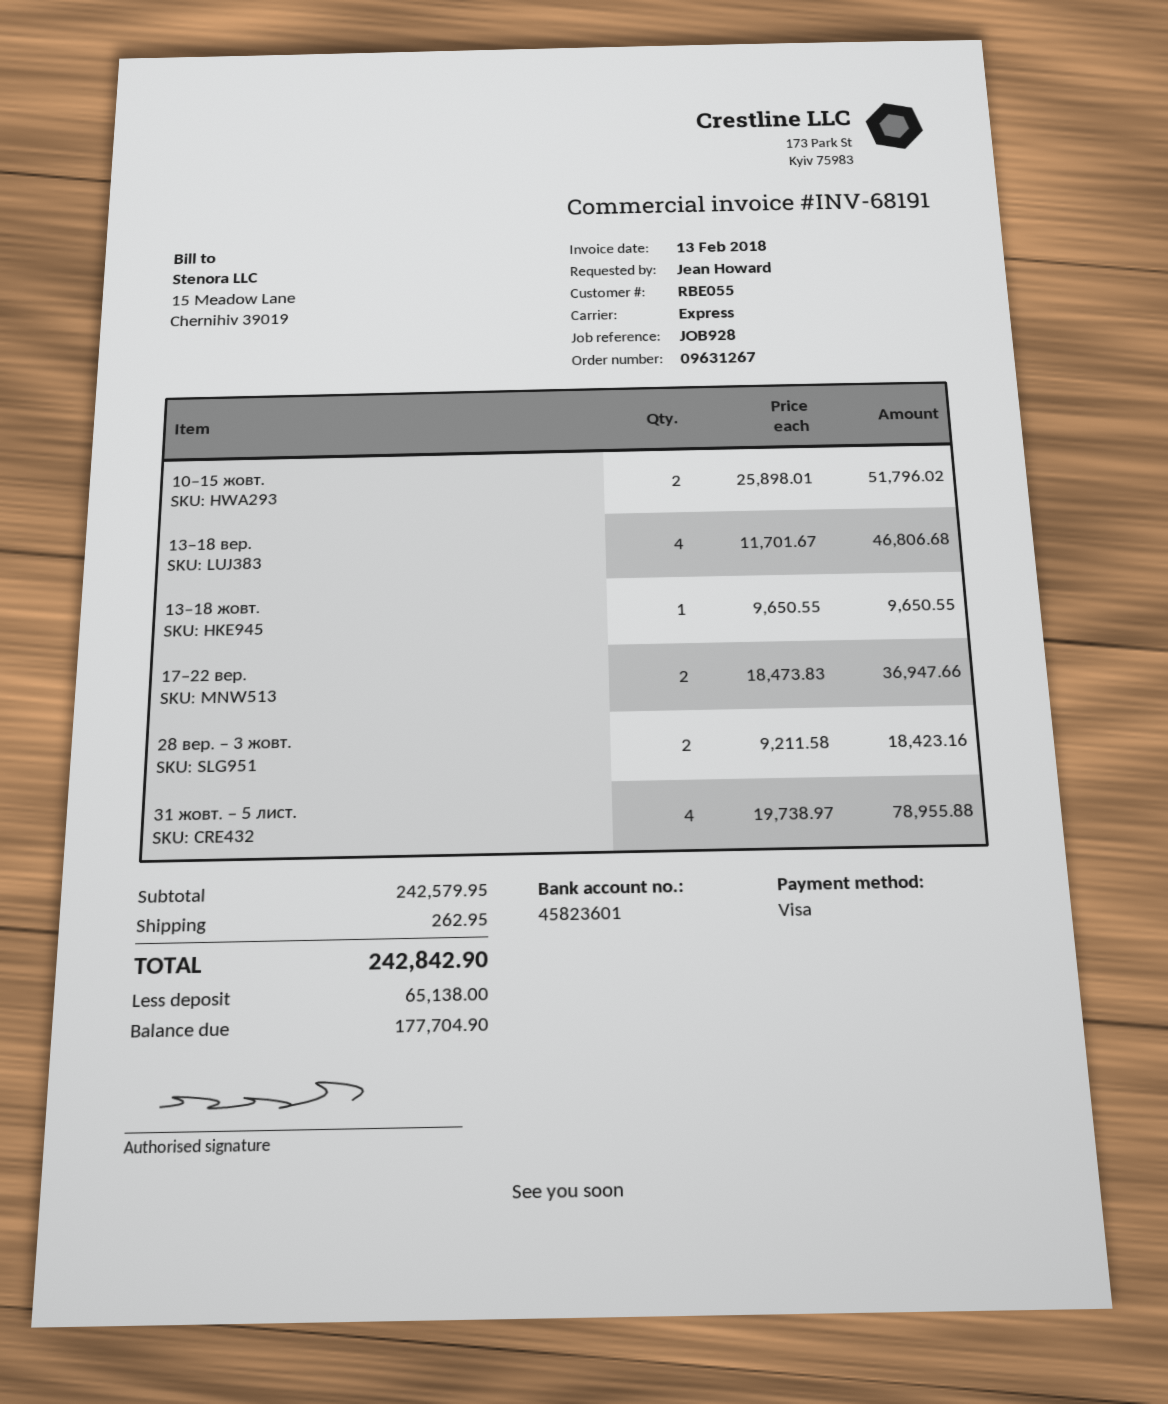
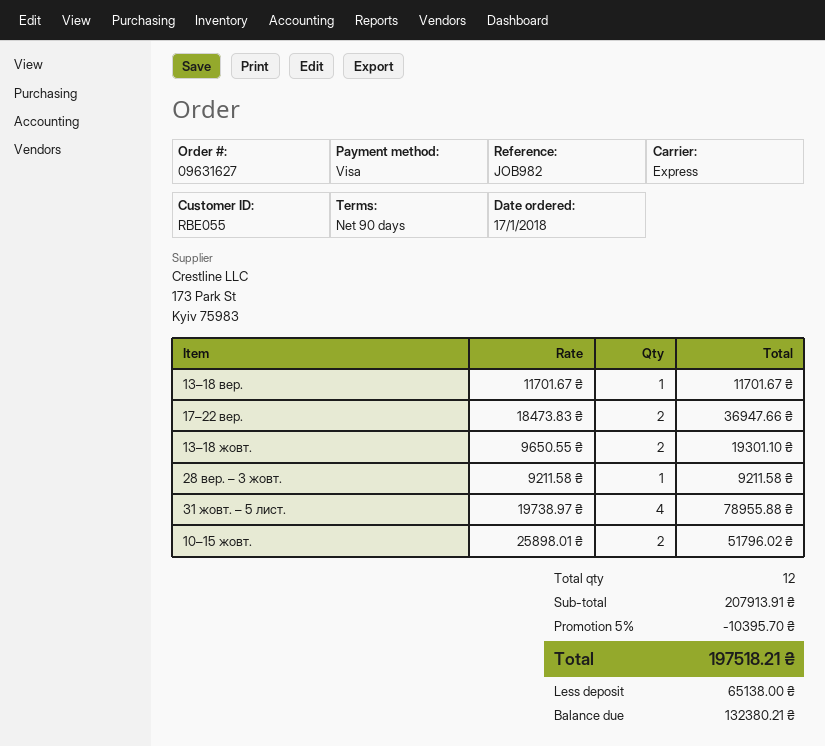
order number: 09631267 -> 09631627
reference: JOB928 -> JOB982
13–18 вер.: 4 x 11701.67 = 46806.68 -> 1 x 11701.67 = 11701.67
13–18 жовт.: 1 x 9650.55 = 9650.55 -> 2 x 9650.55 = 19301.10
28 вер. – 3 жовт.: 2 x 9211.58 = 18423.16 -> 1 x 9211.58 = 9211.58
subtotal: 242579.95 -> 207913.91
discount: none -> 5% = 10395.70
shipping: 262.95 -> none
total: 242842.90 -> 197518.21
balance: 177704.90 -> 132380.21

